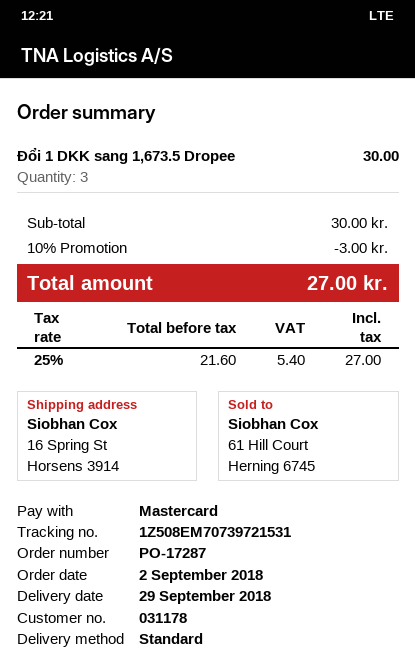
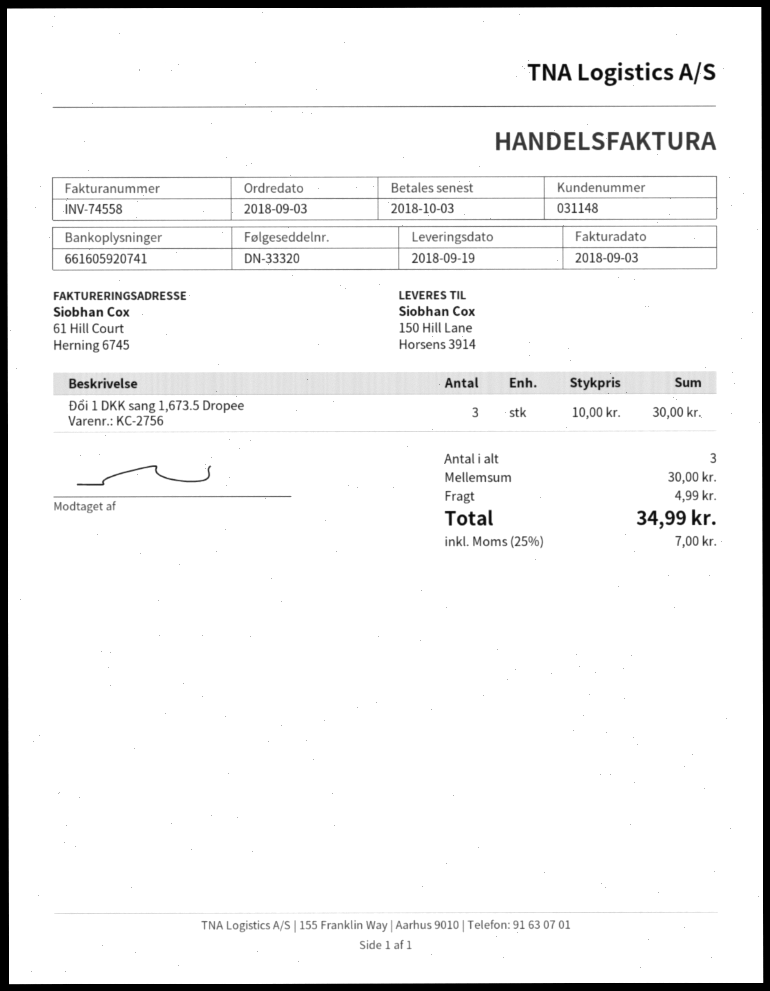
order date: 2018-09-02 -> 2018-09-03
delivery date: 2018-09-29 -> 2018-09-19
customer number: 031178 -> 031148
ship to: 16 Spring St, Horsens 3914 -> 150 Hill Lane, Horsens 3914
discount: 10% = 3.00 -> none
shipping: none -> 4.99
tax: 25% = 5.40 -> 25% = 7.00
total: 27.00 -> 34.99

